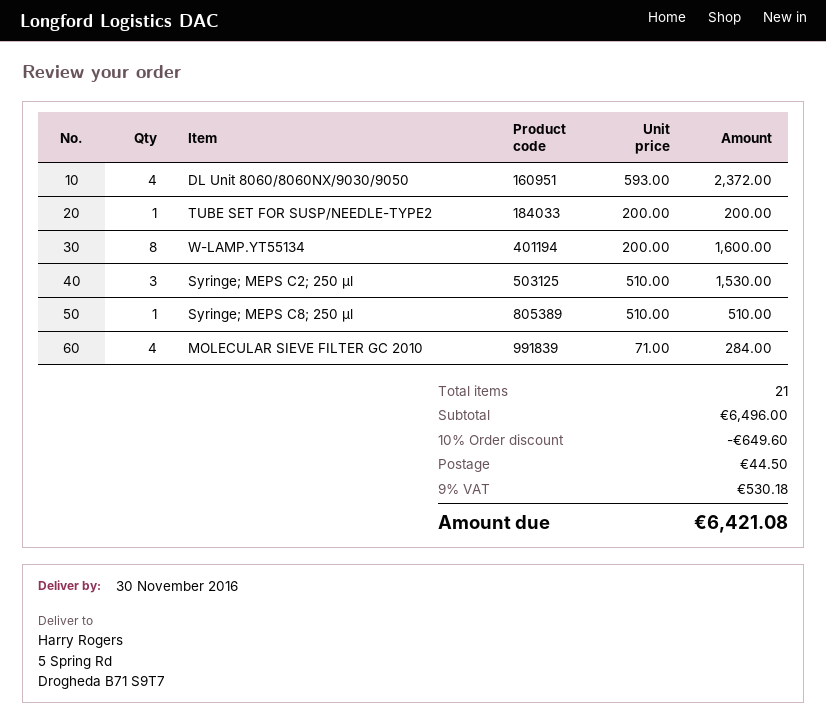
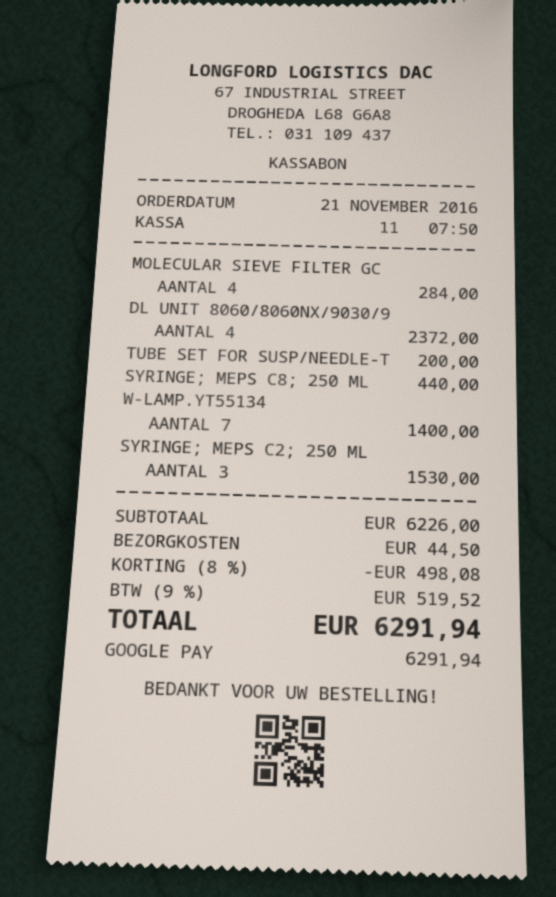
W-LAMP.YT55134: 8 for 1600.00 -> 7 for 1400.00
Syringe; MEPS C8; 250 µl: 1 for 510.00 -> 1 for 440.00
subtotal: 6496.00 -> 6226.00
discount: 10% = 649.60 -> 8% = 498.08
tax: 9% = 530.18 -> 9% = 519.52
total: 6421.08 -> 6291.94

